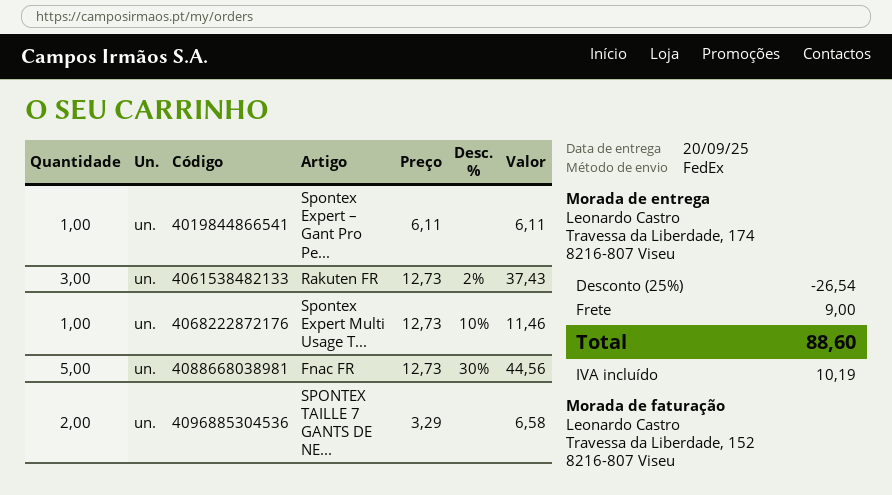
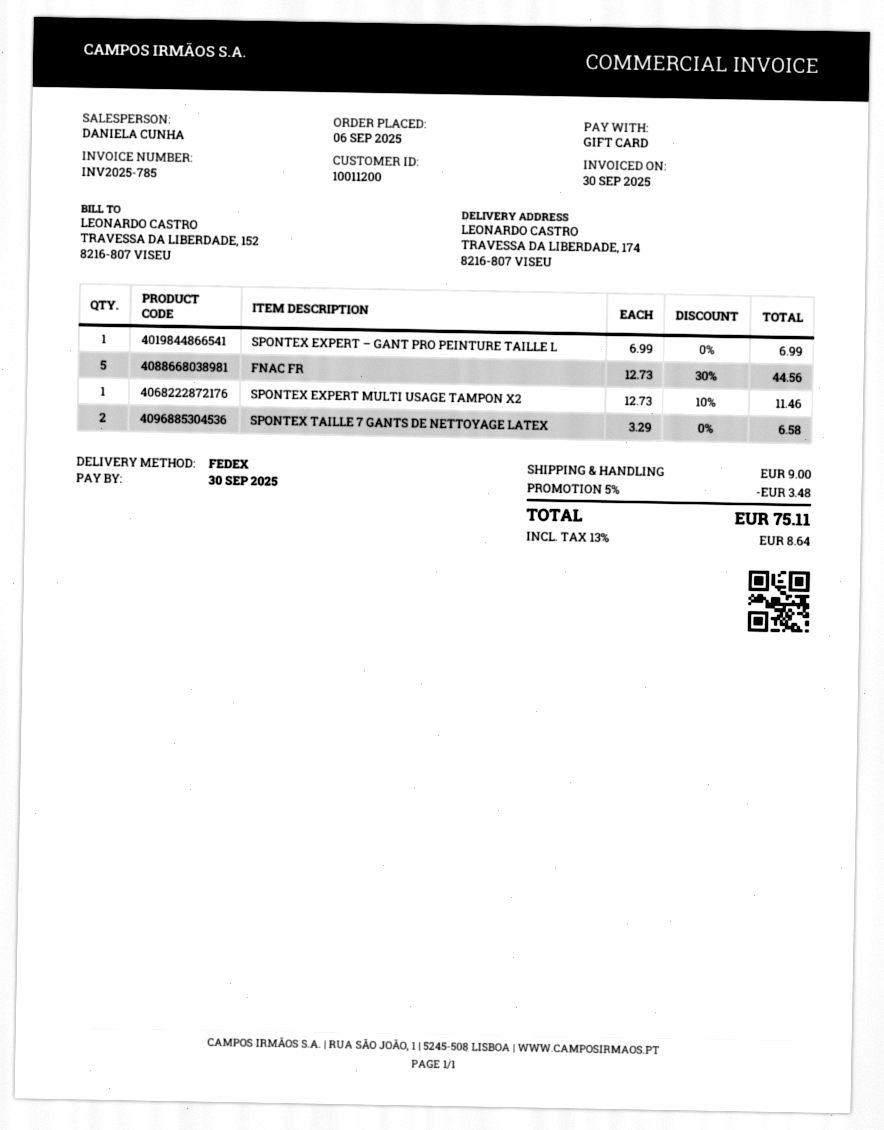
Spontex Expert – Gant Pro Pe...: 1 x 6.11 = 6.11 -> 1 x 6.99 = 6.99
Rakuten FR: 3 x 12.73 - 2% = 37.43 -> none
discount: 25% = 26.54 -> 5% = 3.48
tax: 10.19 -> 8.64
total: 88.60 -> 75.11

